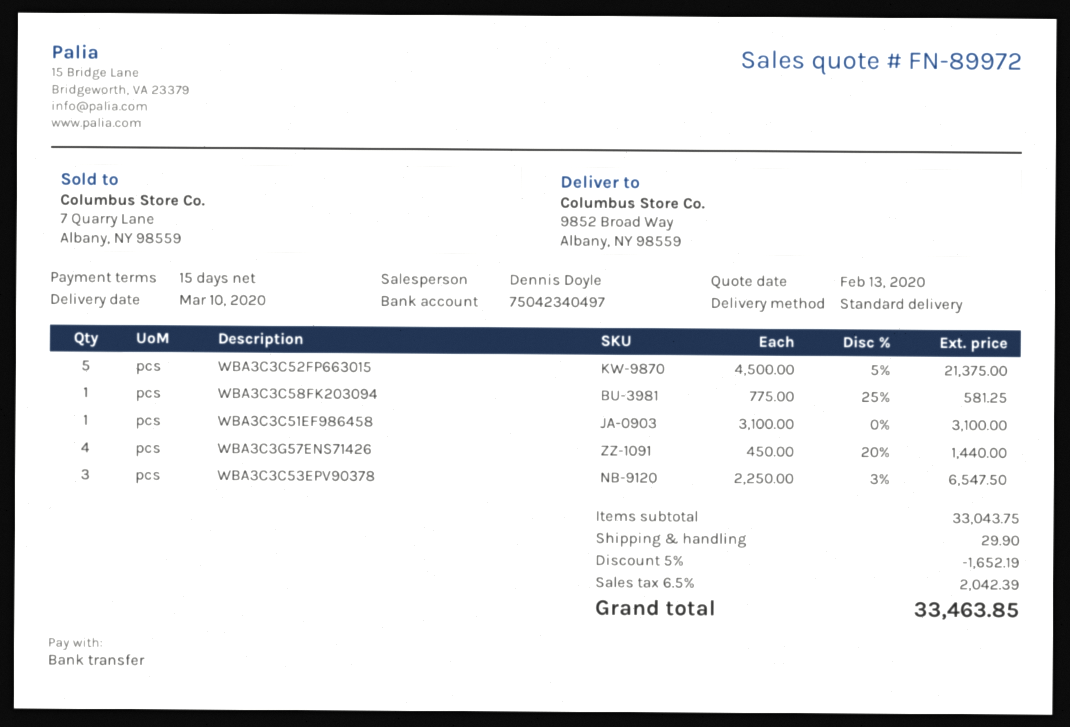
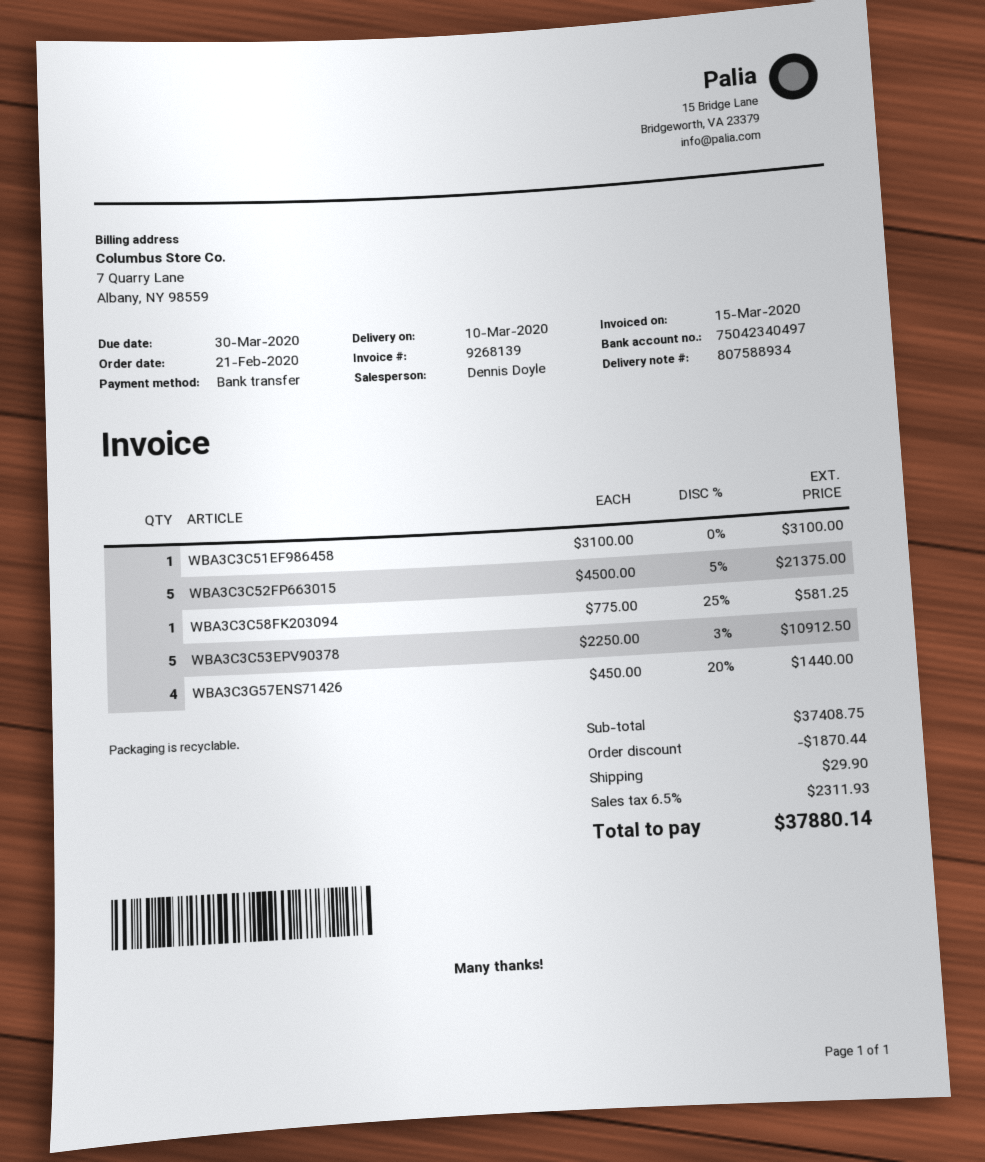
WBA3C3C53EPV90378: 3 x 2250.00 - 3% = 6547.50 -> 5 x 2250.00 - 3% = 10912.50
subtotal: 33043.75 -> 37408.75
discount: 1652.19 -> 1870.44
tax: 6.5% = 2042.39 -> 6.5% = 2311.93
total: 33463.85 -> 37880.14

